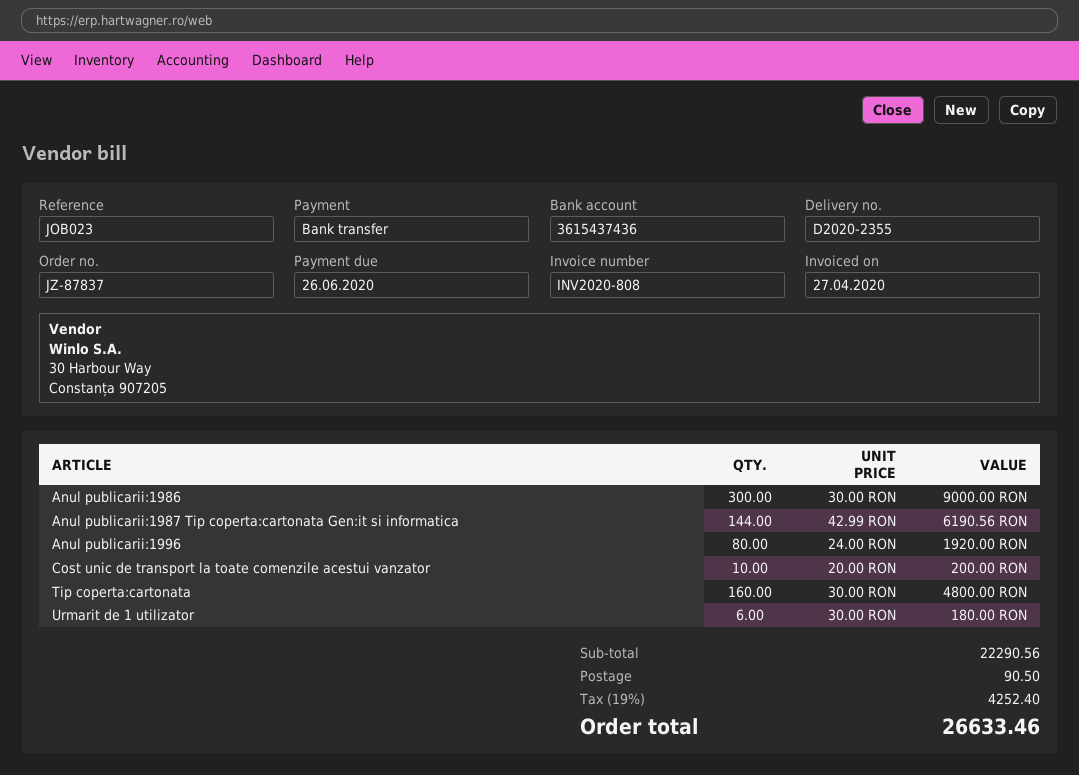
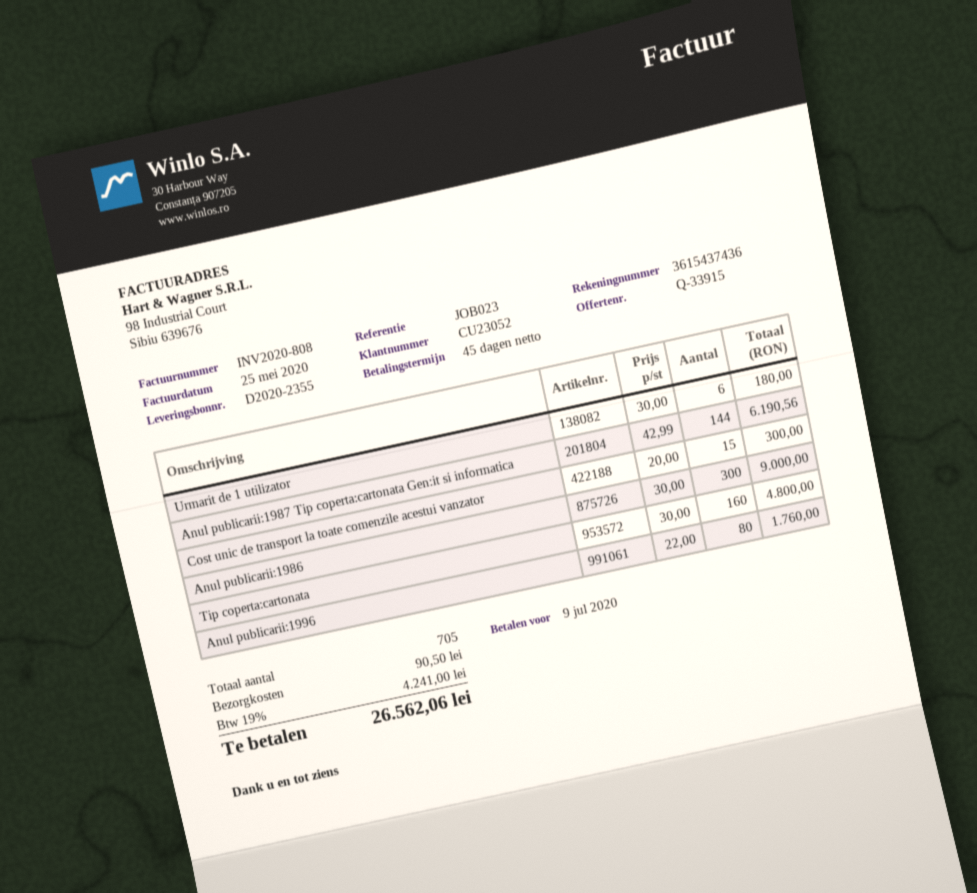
invoice date: 2020-04-27 -> 2020-05-25
due date: 2020-06-26 -> 2020-07-09
Anul publicarii:1996: 80 x 24.00 = 1920.00 -> 80 x 22.00 = 1760.00
Cost unic de transport la toate comenzile acestui vanzator: 10 x 20.00 = 200.00 -> 15 x 20.00 = 300.00
tax: 19% = 4252.40 -> 19% = 4241.00
total: 26633.46 -> 26562.06

